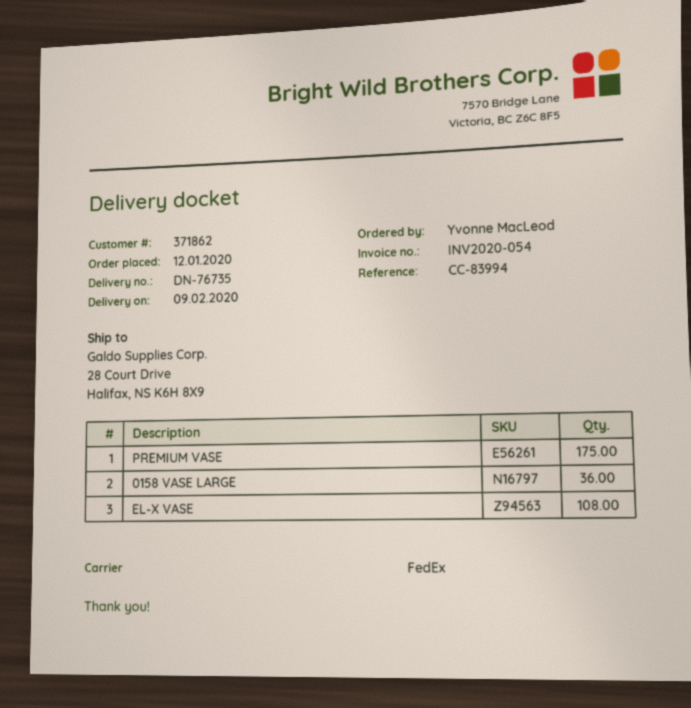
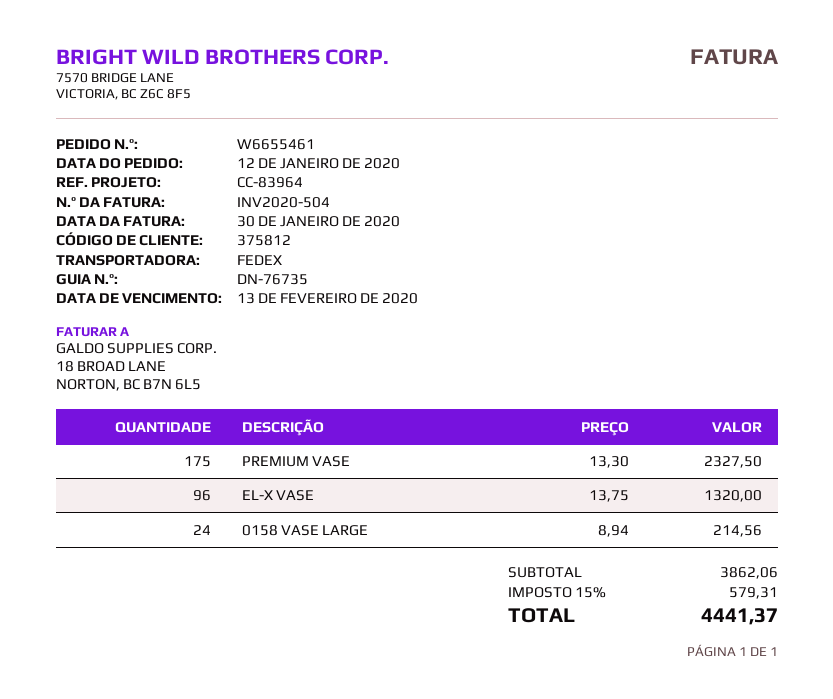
invoice number: INV2020-054 -> INV2020-504
customer number: 371862 -> 375812
reference: CC-83994 -> CC-83964
0158 VASE LARGE: 36 -> 24
EL-X VASE: 108 -> 96

